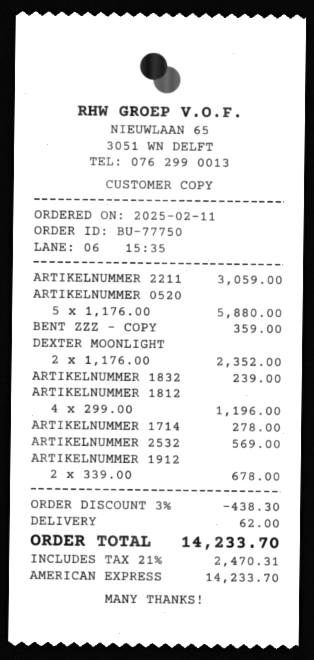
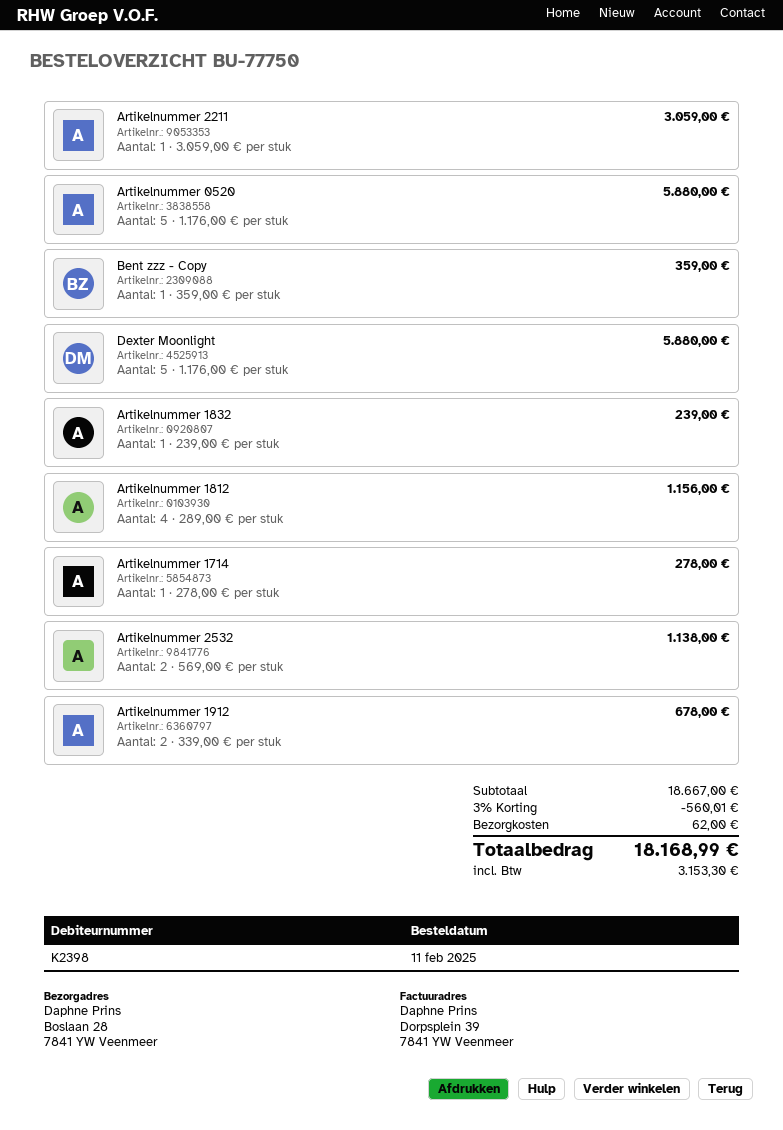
DEXTER MOONLIGHT: 2 x 1176.00 = 2352.00 -> 5 x 1176.00 = 5880.00
ARTIKELNUMMER 1812: 4 x 299.00 = 1196.00 -> 4 x 289.00 = 1156.00
ARTIKELNUMMER 2532: 1 x 569.00 = 569.00 -> 2 x 569.00 = 1138.00
discount: 3% = 438.30 -> 3% = 560.01
tax: 2470.31 -> 3153.30
total: 14233.70 -> 18168.99

